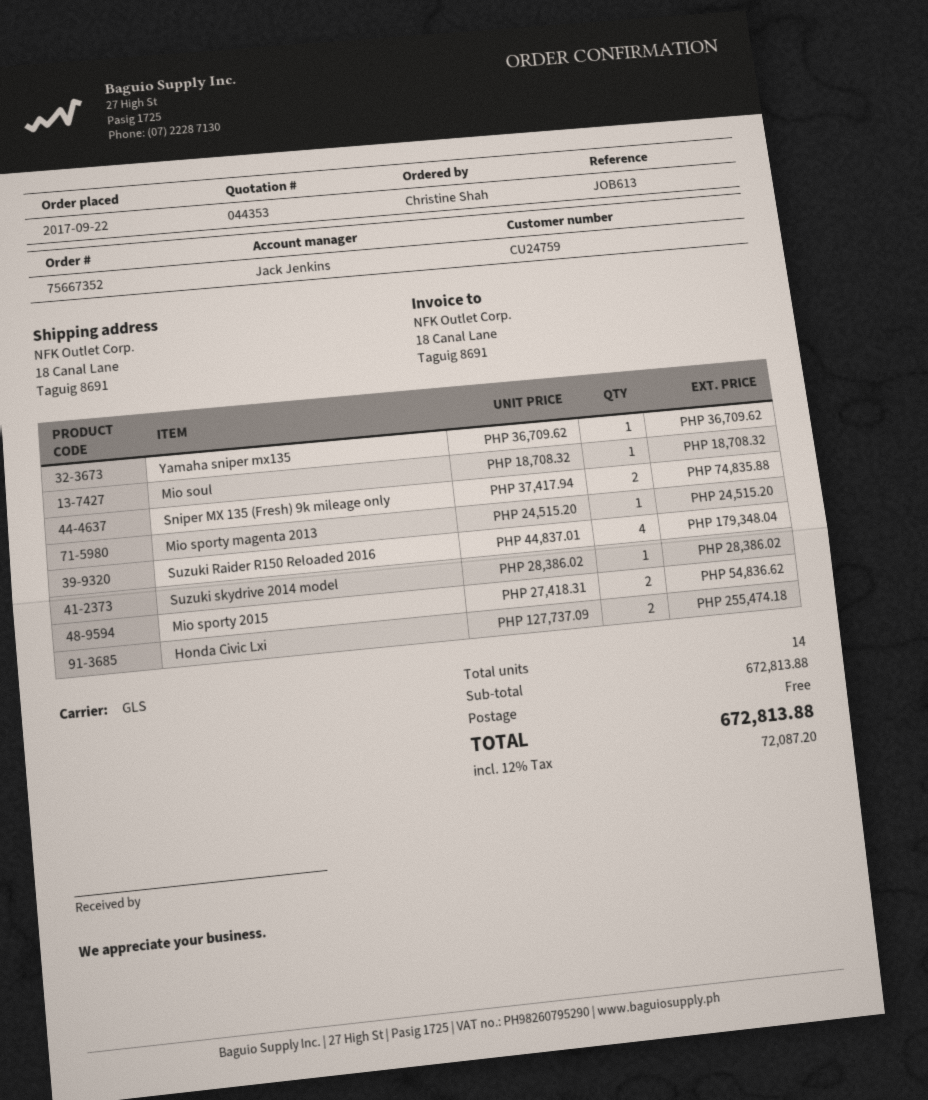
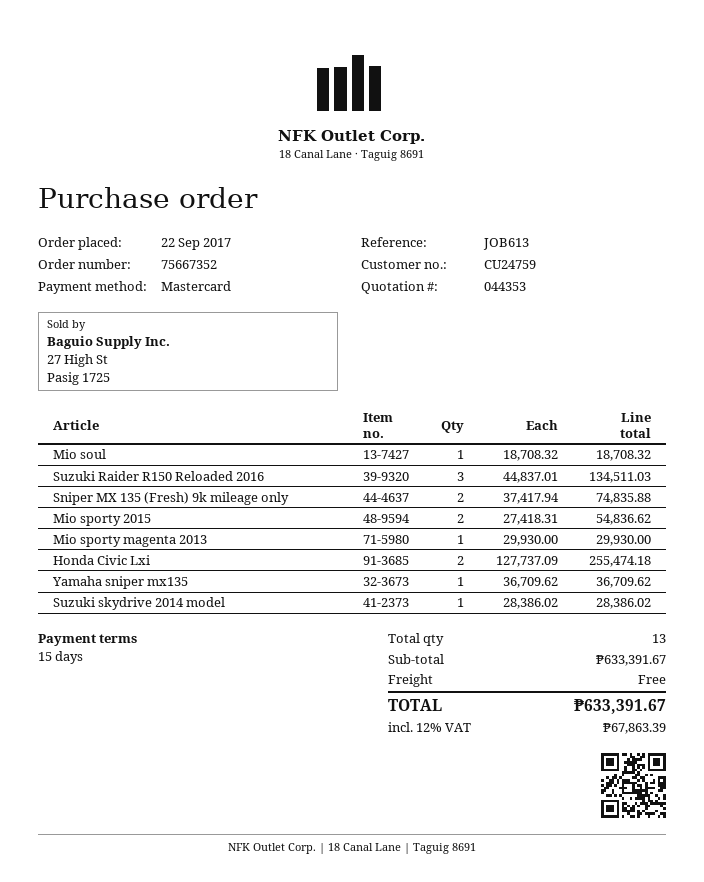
Mio sporty magenta 2013: 1 x 24515.20 = 24515.20 -> 1 x 29930.00 = 29930.00
Suzuki Raider R150 Reloaded 2016: 4 x 44837.01 = 179348.04 -> 3 x 44837.01 = 134511.03
total quantity: 14 -> 13
subtotal: 672813.88 -> 633391.67
tax: 12% = 72087.20 -> 12% = 67863.39
total: 672813.88 -> 633391.67

